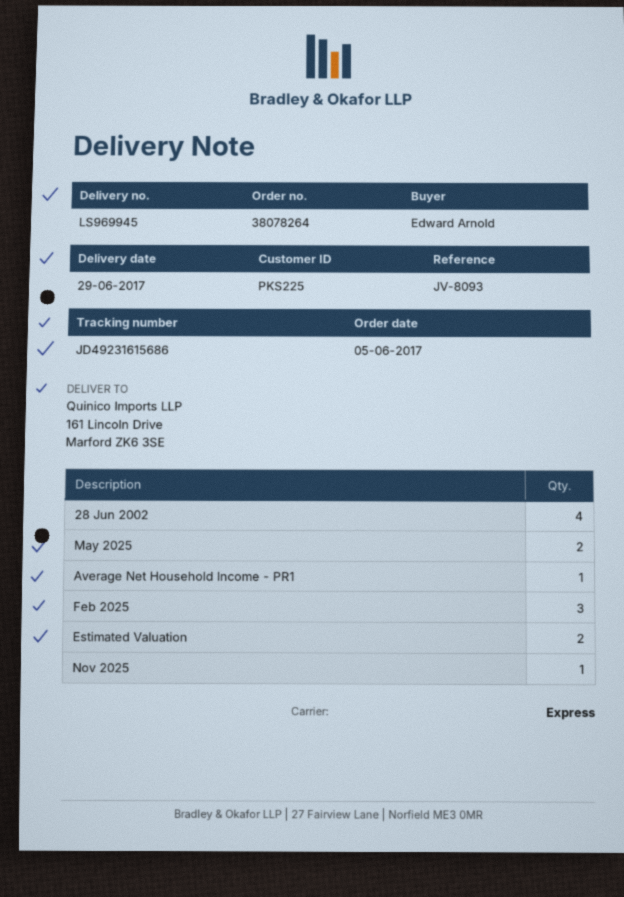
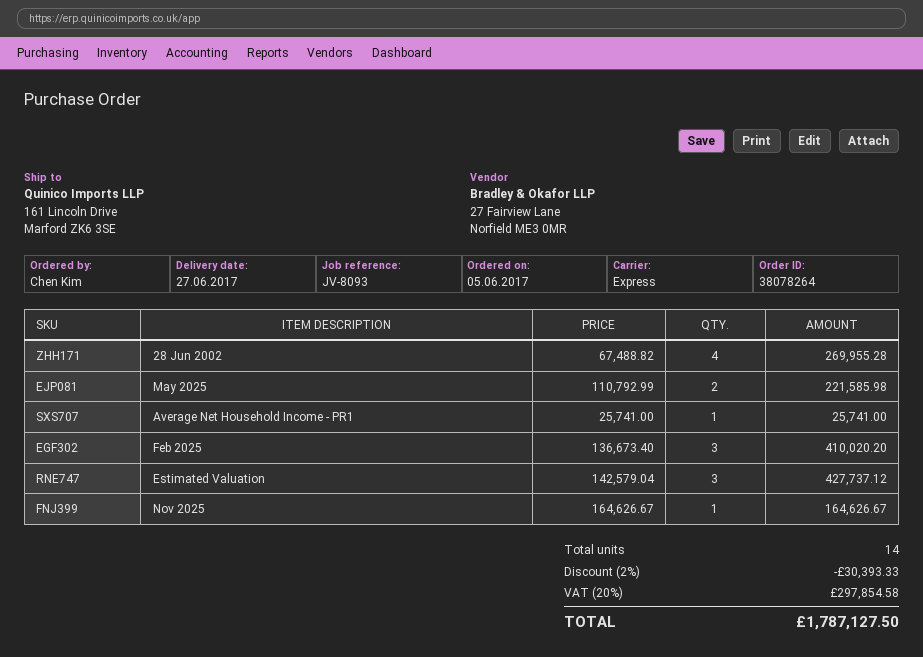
delivery date: 2017-06-29 -> 2017-06-27
ordered by: Edward Arnold -> Chen Kim
Estimated Valuation: 2 -> 3

